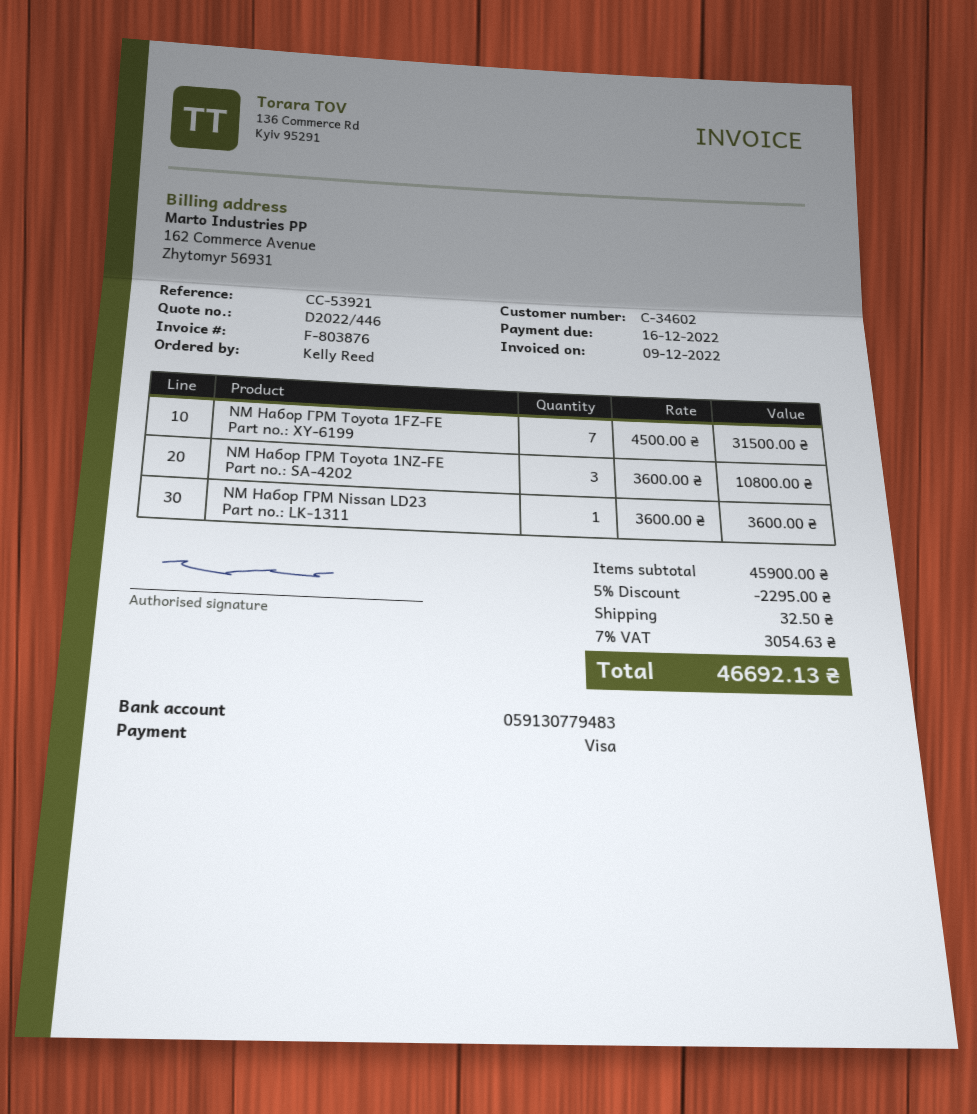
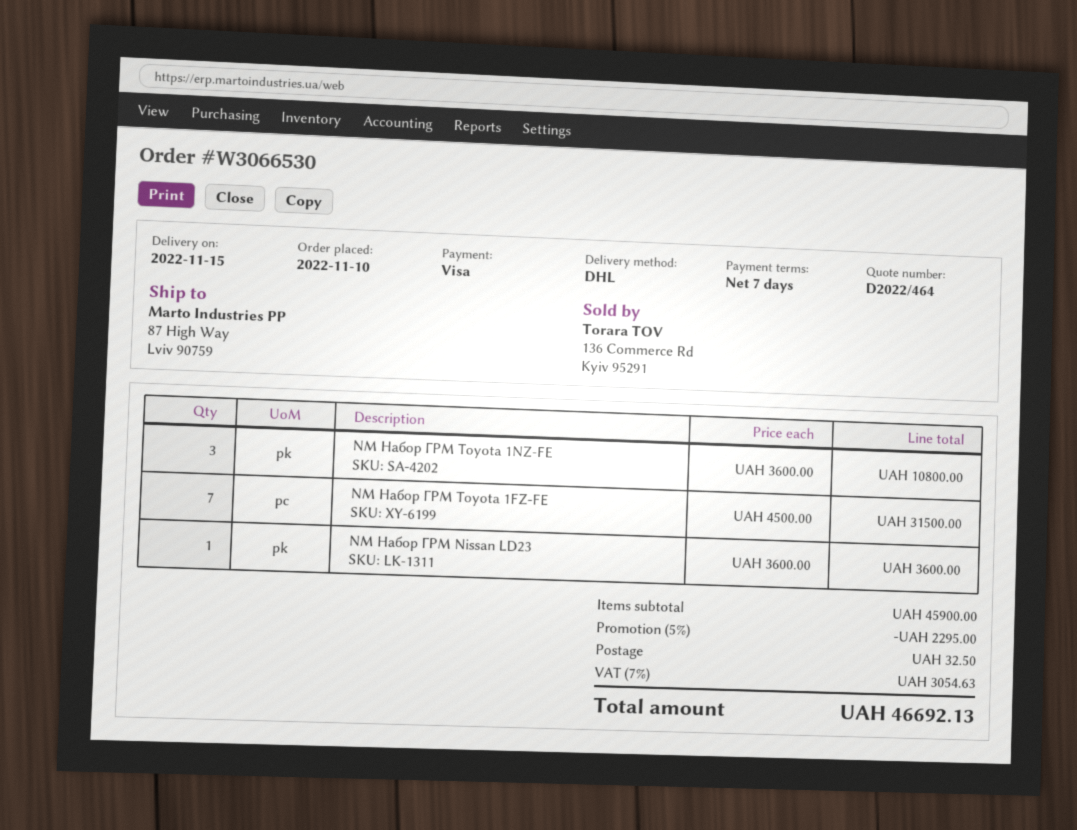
quote number: D2022/446 -> D2022/464

